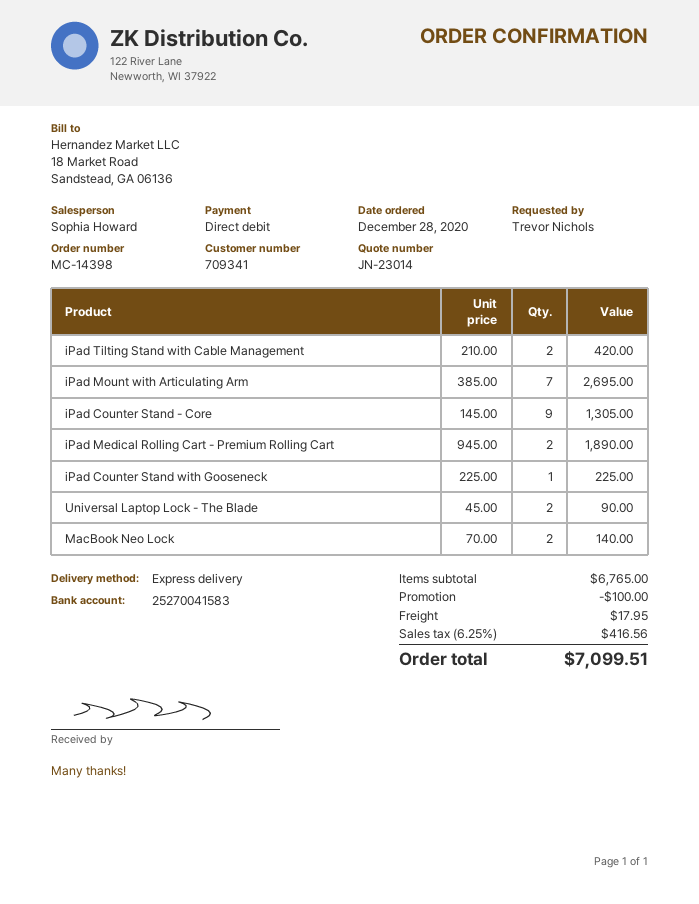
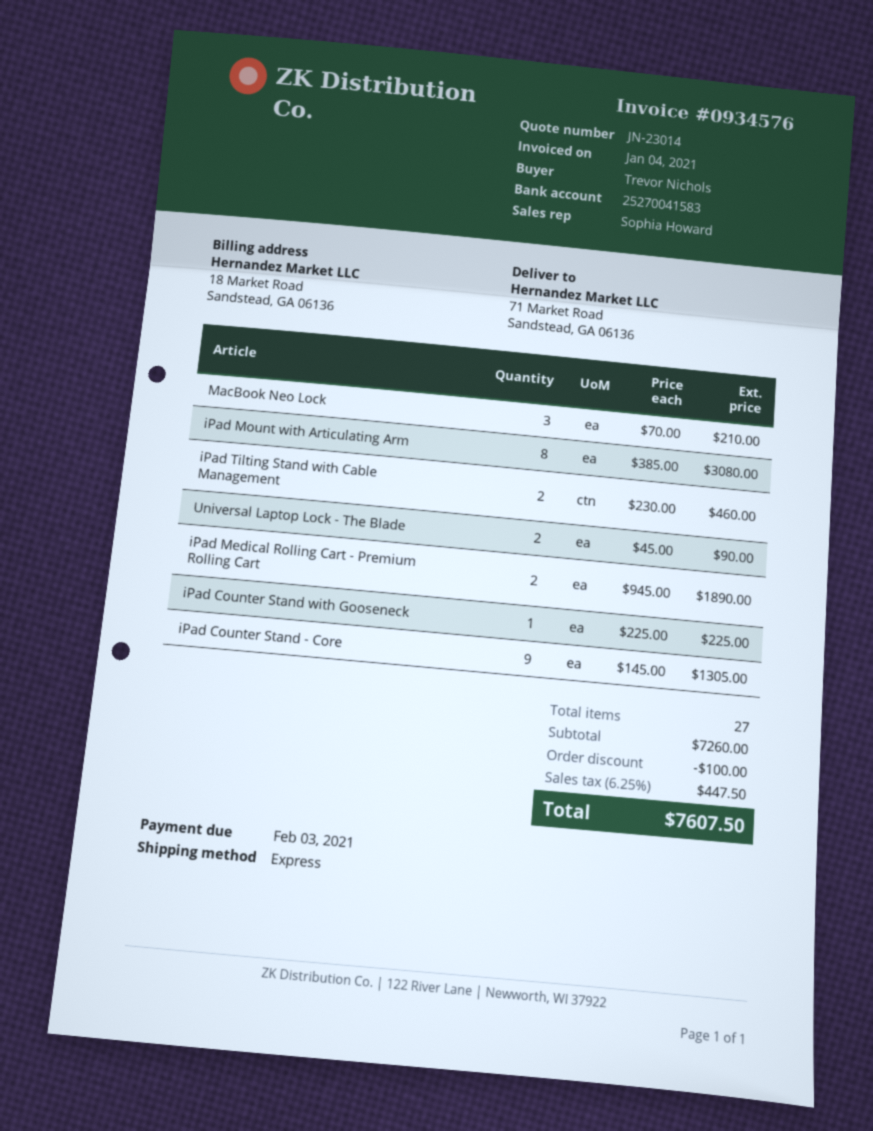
iPad Tilting Stand with Cable Management: 2 x 210.00 = 420.00 -> 2 x 230.00 = 460.00
iPad Mount with Articulating Arm: 7 x 385.00 = 2695.00 -> 8 x 385.00 = 3080.00
MacBook Neo Lock: 2 x 70.00 = 140.00 -> 3 x 70.00 = 210.00
subtotal: 6765.00 -> 7260.00
shipping: 17.95 -> none
tax: 6.25% = 416.56 -> 6.25% = 447.50
total: 7099.51 -> 7607.50

